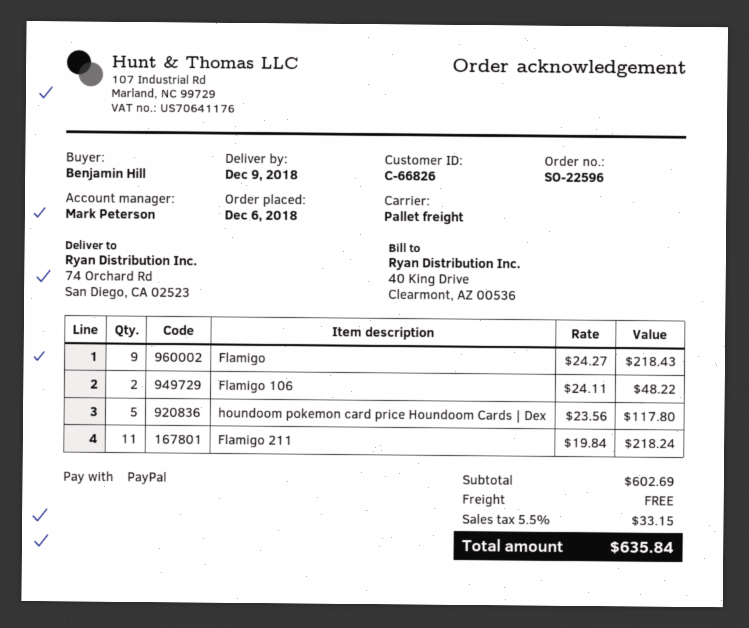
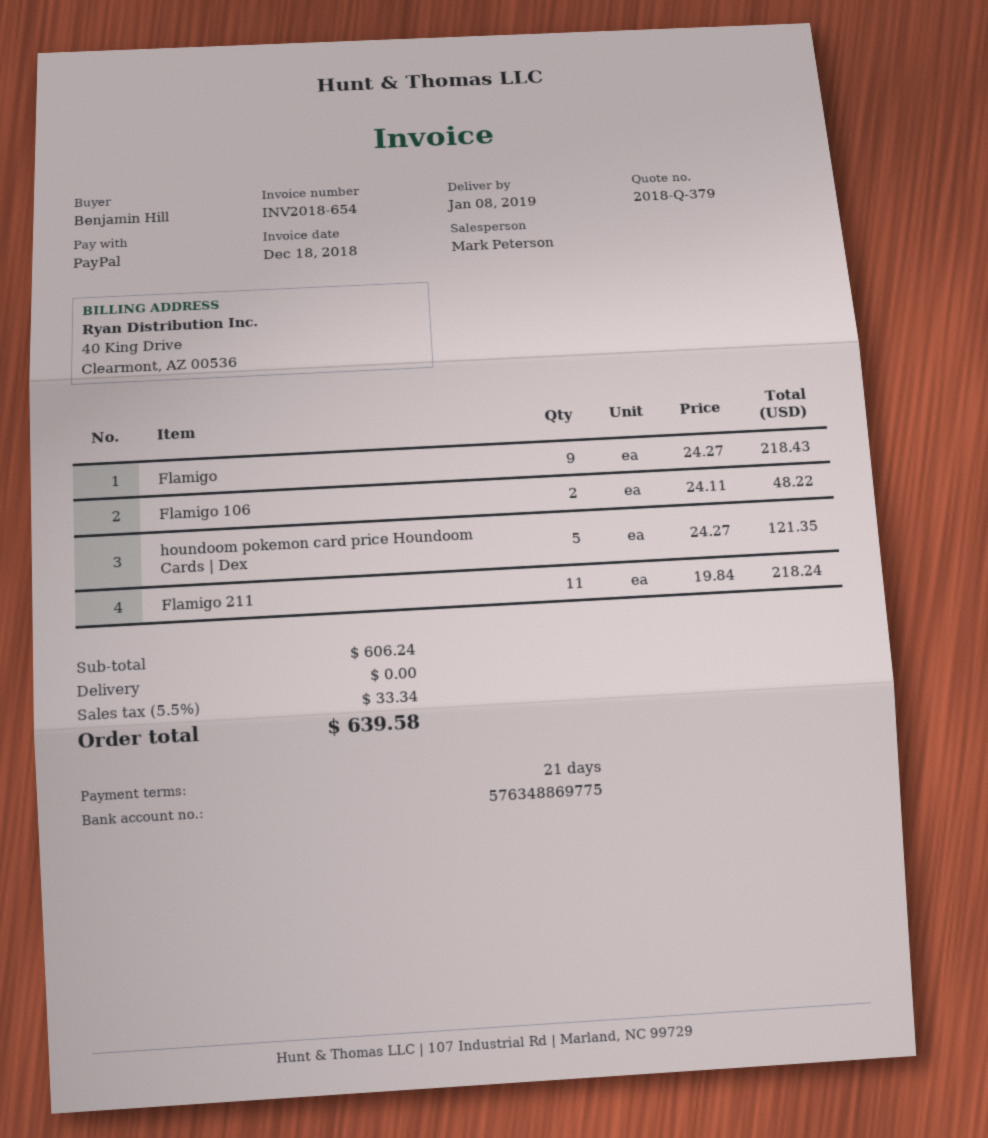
delivery date: 2018-12-09 -> 2019-01-08
houndoom pokemon card price Houndoom Cards | Dex: 5 x 23.56 = 117.80 -> 5 x 24.27 = 121.35
subtotal: 602.69 -> 606.24
tax: 5.5% = 33.15 -> 5.5% = 33.34
total: 635.84 -> 639.58

